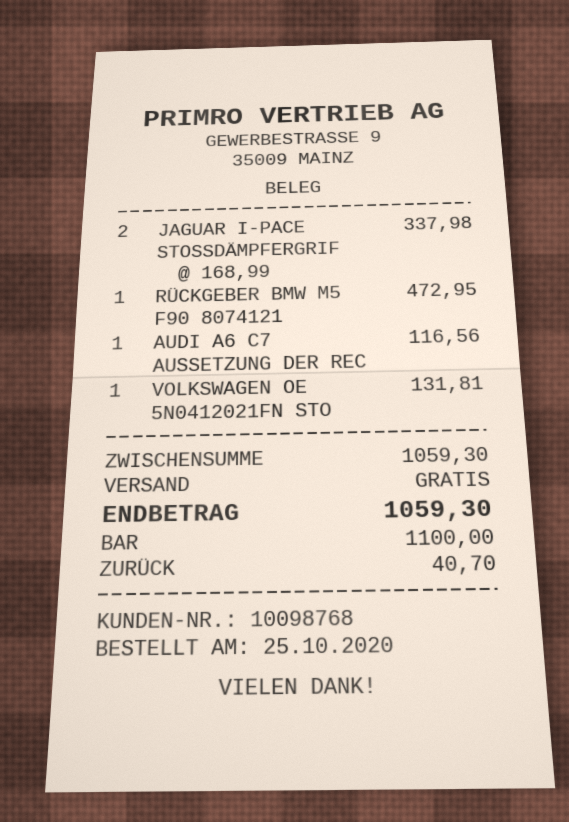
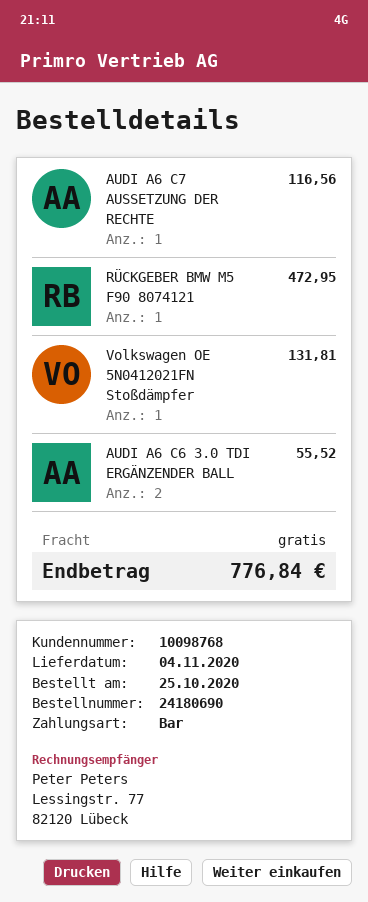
JAGUAR I-PACE STOSSDÄMPFERGRIF: 2 for 337.98 -> none
AUDI A6 C6 3.0 TDI ERGÄNZENDER BALL: none -> 2 for 55.52
total: 1059.30 -> 776.84

